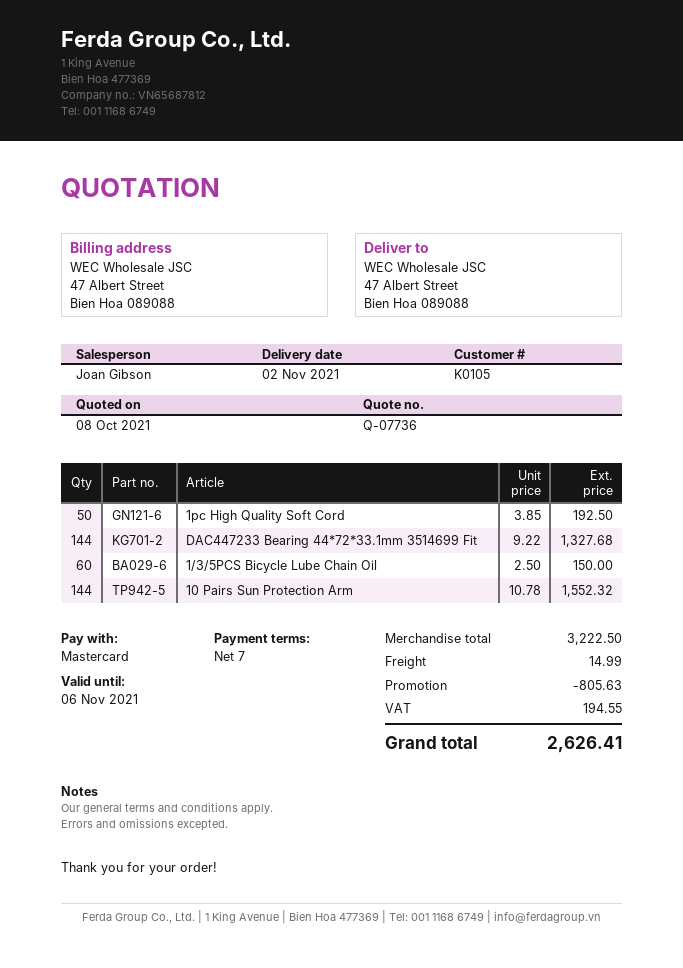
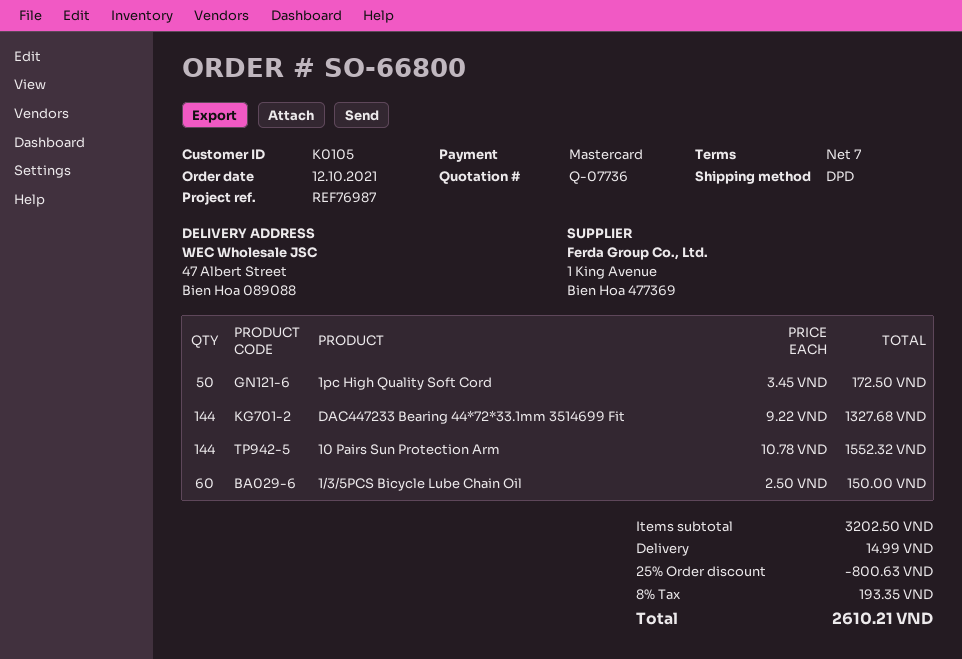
1pc High Quality Soft Cord: 50 x 3.85 = 192.50 -> 50 x 3.45 = 172.50
subtotal: 3222.50 -> 3202.50
discount: 805.63 -> 800.63
tax: 194.55 -> 193.35
total: 2626.41 -> 2610.21

